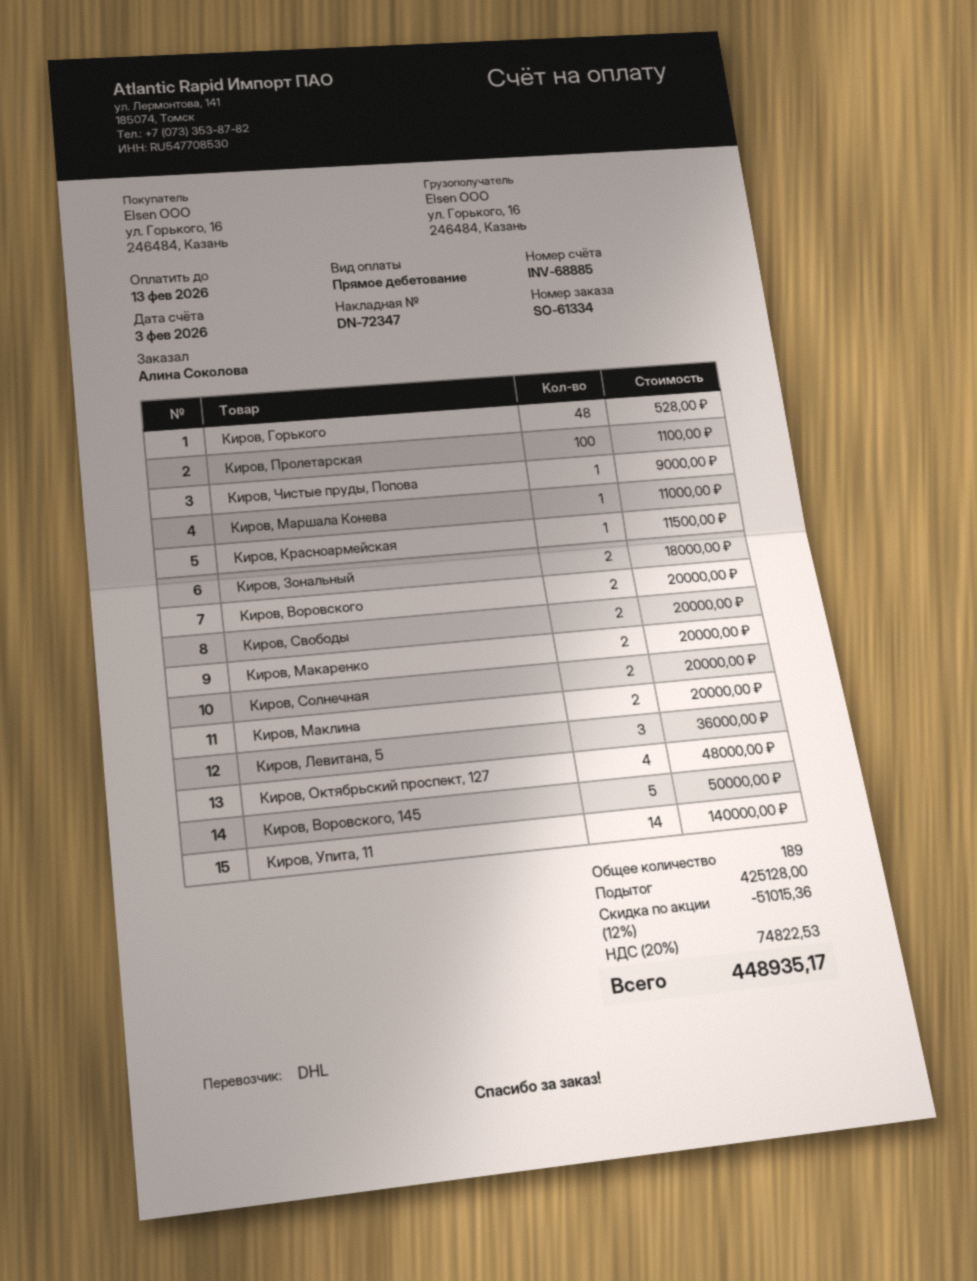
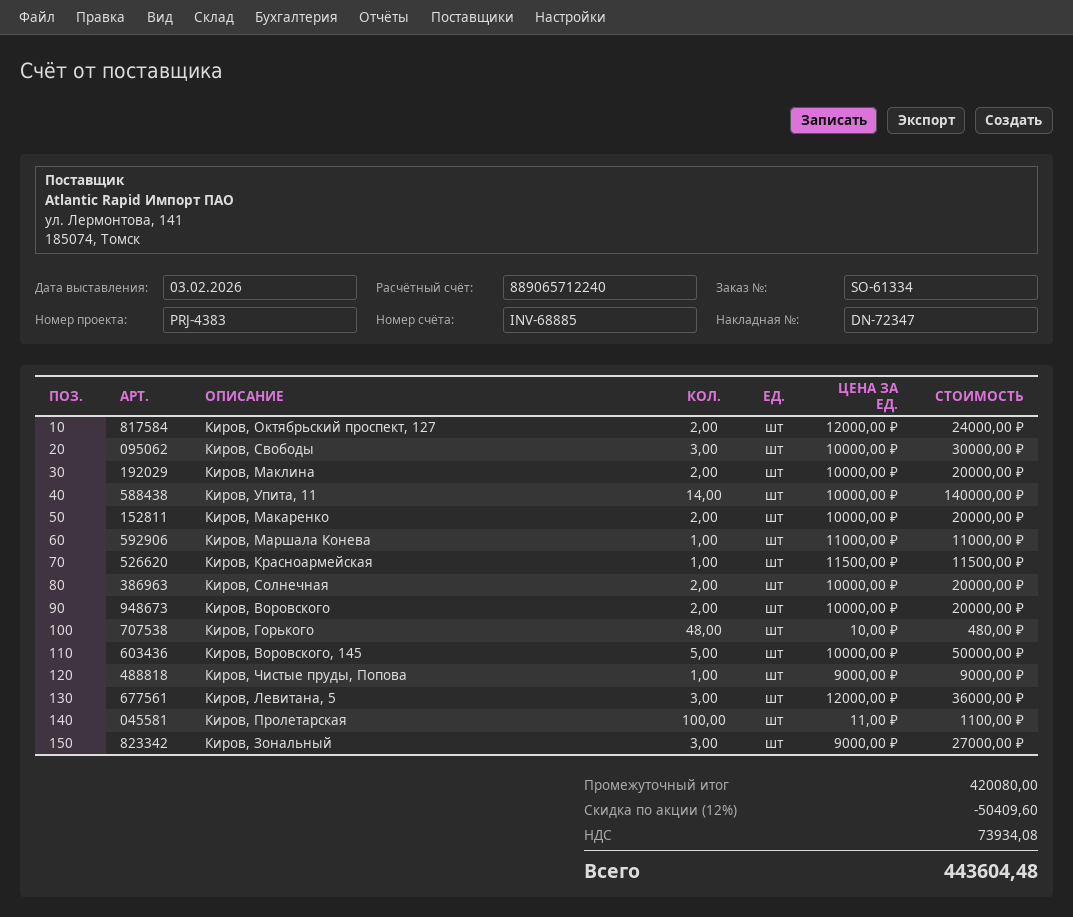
Киров, Горького: 48 for 528.00 -> 48 for 480.00
Киров, Зональный: 2 for 18000.00 -> 3 for 27000.00
Киров, Свободы: 2 for 20000.00 -> 3 for 30000.00
Киров, Октябрьский проспект, 127: 4 for 48000.00 -> 2 for 24000.00
subtotal: 425128.00 -> 420080.00
discount: 12% = 51015.36 -> 12% = 50409.60
tax: 74822.53 -> 73934.08
total: 448935.17 -> 443604.48

